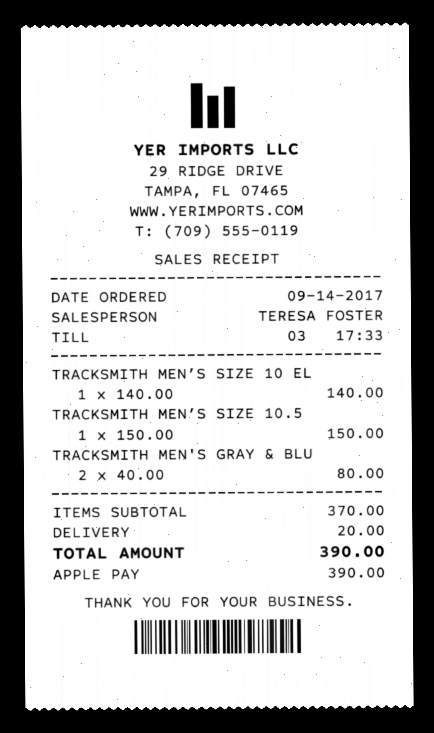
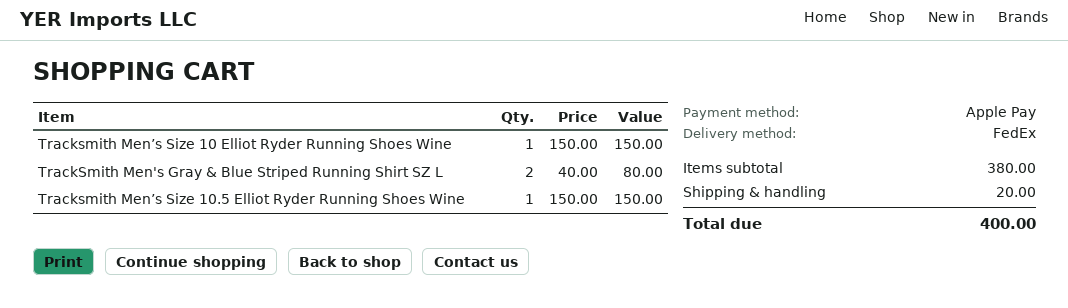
TRACKSMITH MEN’S SIZE 10 EL: 1 x 140.00 = 140.00 -> 1 x 150.00 = 150.00
subtotal: 370.00 -> 380.00
total: 390.00 -> 400.00

